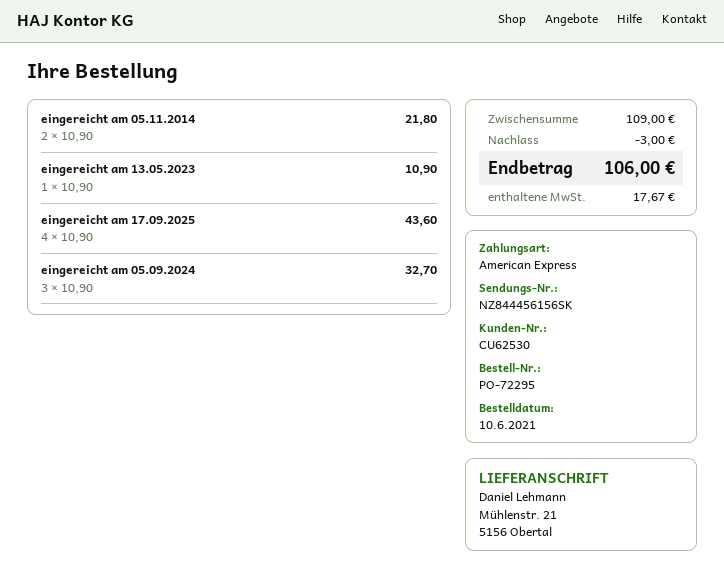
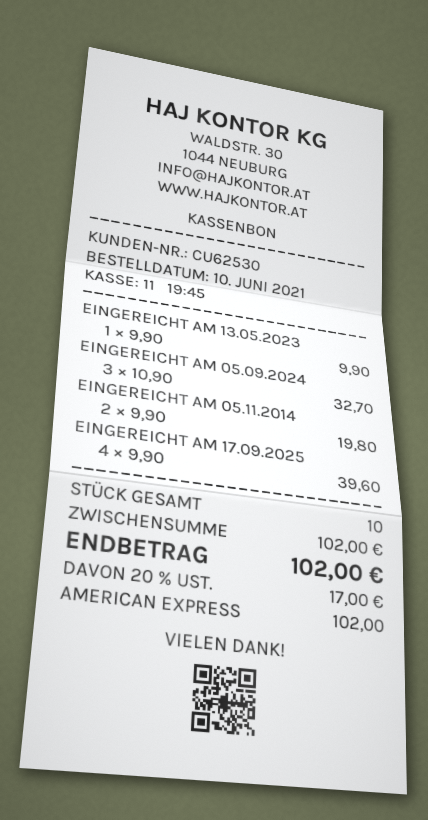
eingereicht am 05.11.2014: 2 x 10.90 = 21.80 -> 2 x 9.90 = 19.80
eingereicht am 13.05.2023: 1 x 10.90 = 10.90 -> 1 x 9.90 = 9.90
eingereicht am 17.09.2025: 4 x 10.90 = 43.60 -> 4 x 9.90 = 39.60
subtotal: 109.00 -> 102.00
discount: 3.00 -> none
tax: 17.67 -> 17.00
total: 106.00 -> 102.00

